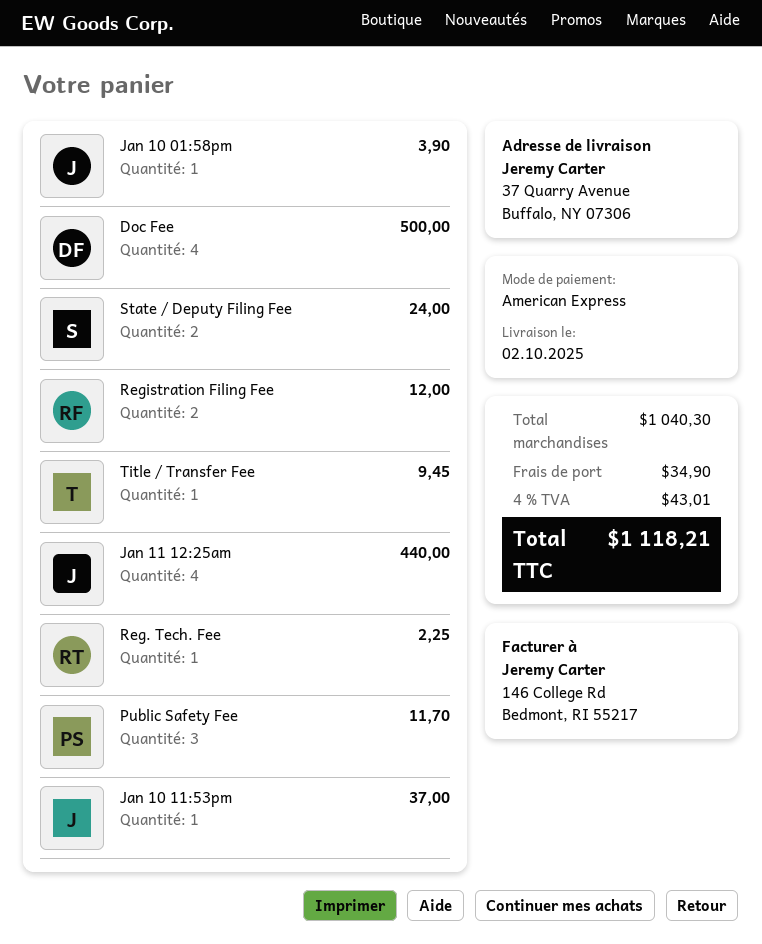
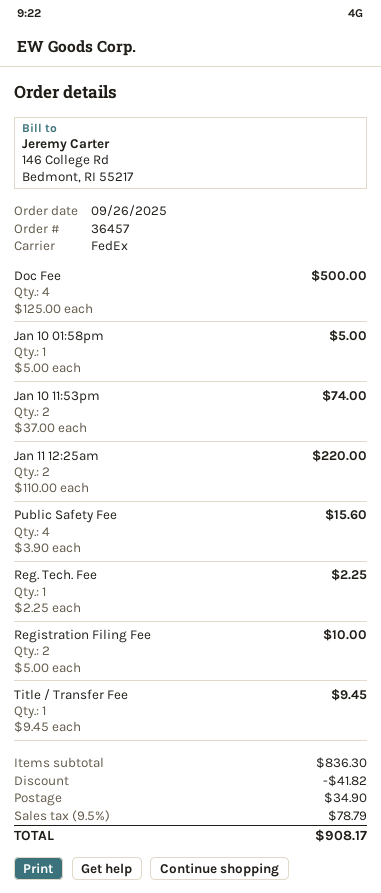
Jan 10 01:58pm: 1 for 3.90 -> 1 for 5.00
State / Deputy Filing Fee: 2 for 24.00 -> none
Registration Filing Fee: 2 for 12.00 -> 2 for 10.00
Jan 11 12:25am: 4 for 440.00 -> 2 for 220.00
Public Safety Fee: 3 for 11.70 -> 4 for 15.60
Jan 10 11:53pm: 1 for 37.00 -> 2 for 74.00
subtotal: 1040.30 -> 836.30
discount: none -> 41.82
tax: 4% = 43.01 -> 9.5% = 78.79
total: 1118.21 -> 908.17

